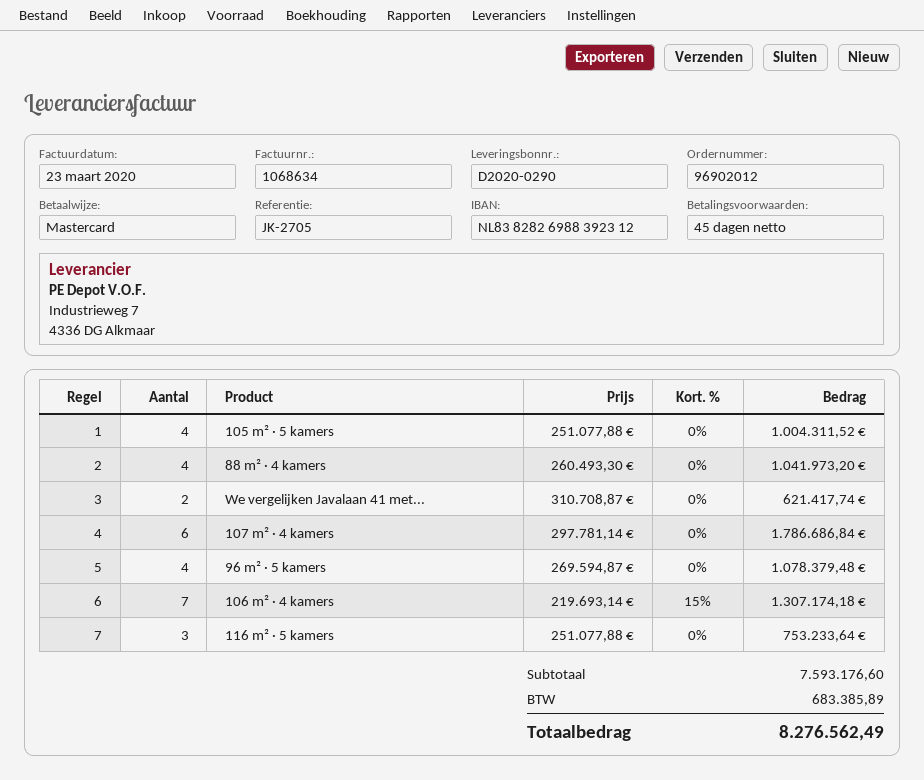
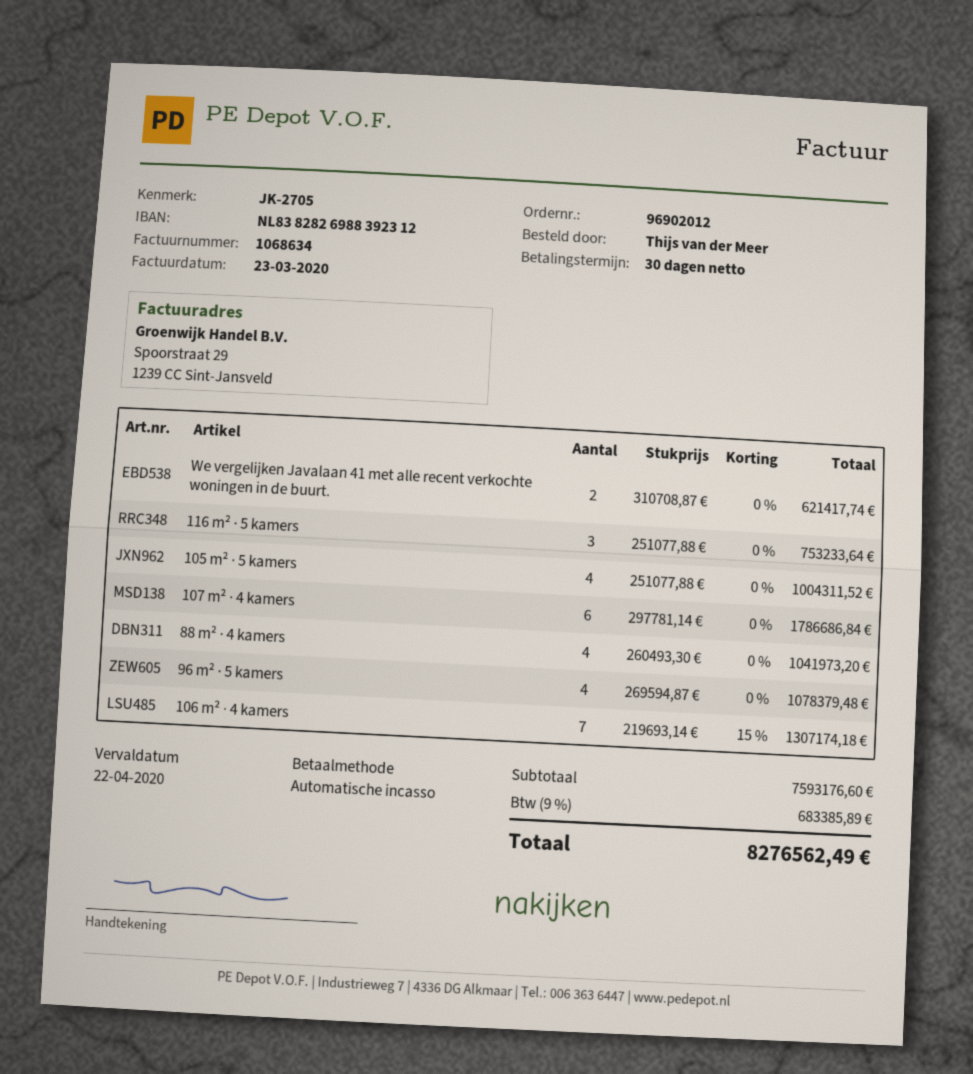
payment terms: 45 days -> 30 days
payment method: Mastercard -> direct debit

